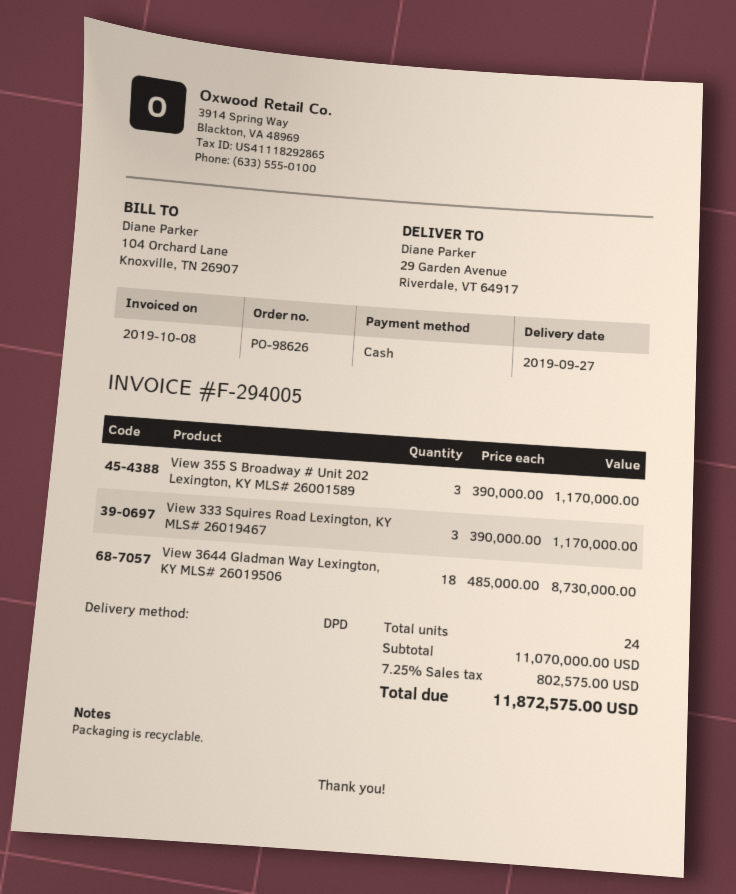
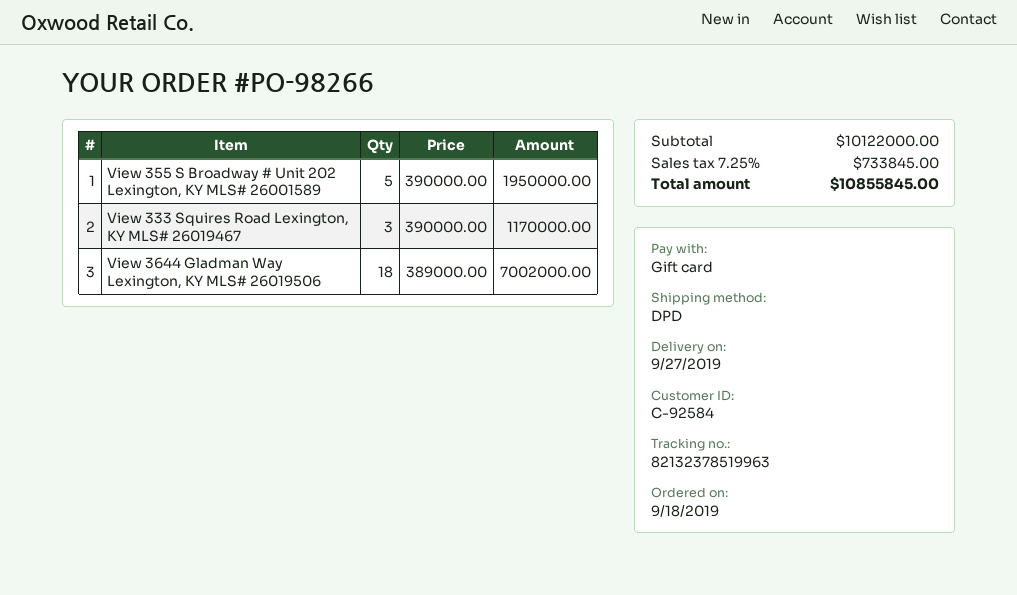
order number: PO-98626 -> PO-98266
payment method: cash -> gift card
View 355 S Broadway # Unit 202 Lexington, KY MLS# 26001589: 3 x 390000.00 = 1170000.00 -> 5 x 390000.00 = 1950000.00
View 3644 Gladman Way Lexington, KY MLS# 26019506: 18 x 485000.00 = 8730000.00 -> 18 x 389000.00 = 7002000.00
subtotal: 11070000.00 -> 10122000.00
tax: 7.25% = 802575.00 -> 7.25% = 733845.00
total: 11872575.00 -> 10855845.00

